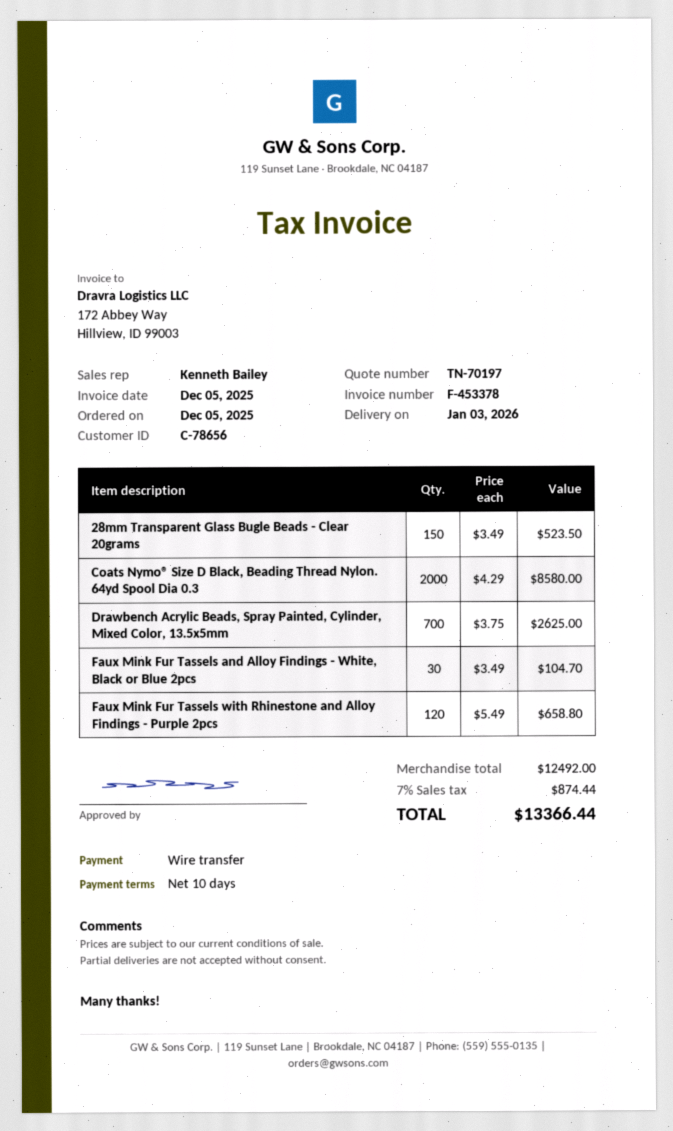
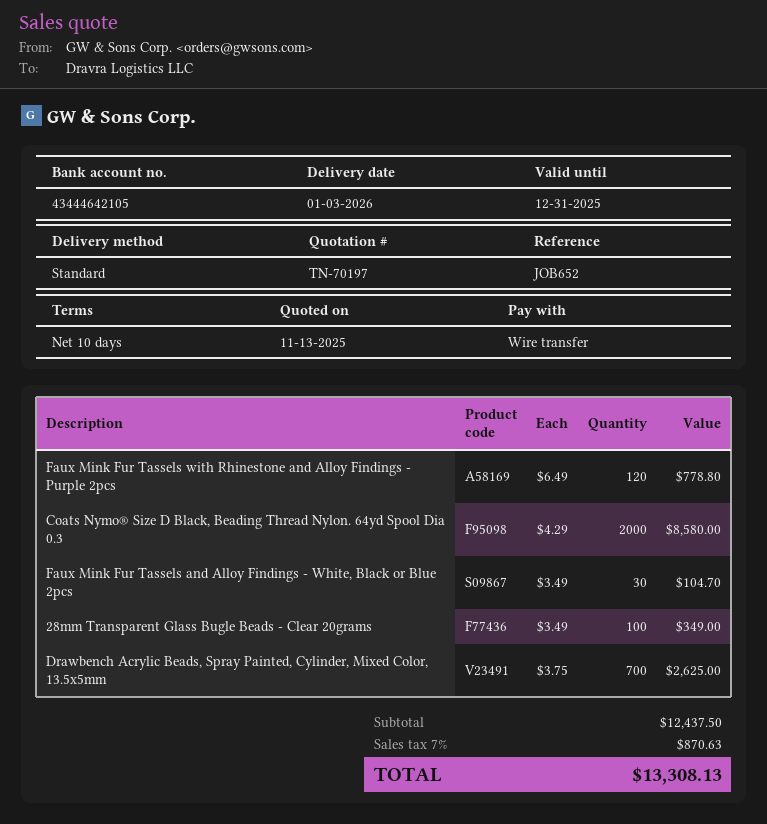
28mm Transparent Glass Bugle Beads - Clear 20grams: 150 x 3.49 = 523.50 -> 100 x 3.49 = 349.00
Faux Mink Fur Tassels with Rhinestone and Alloy Findings - Purple 2pcs: 120 x 5.49 = 658.80 -> 120 x 6.49 = 778.80
subtotal: 12492.00 -> 12437.50
tax: 7% = 874.44 -> 7% = 870.63
total: 13366.44 -> 13308.13

